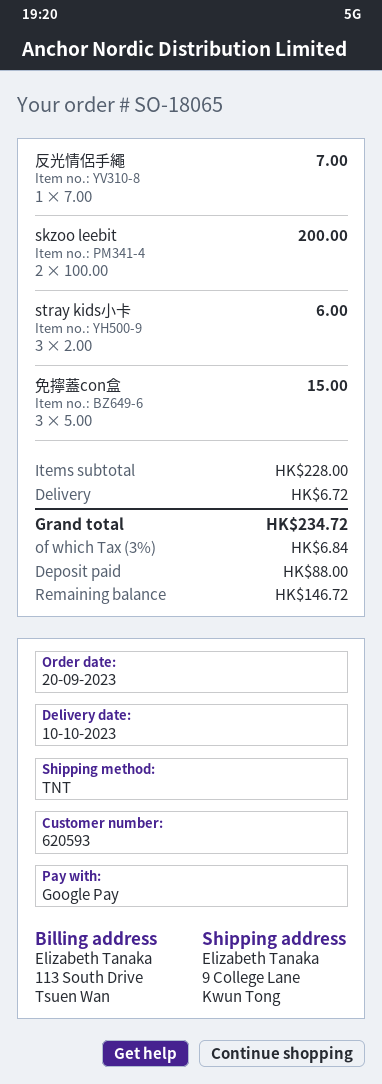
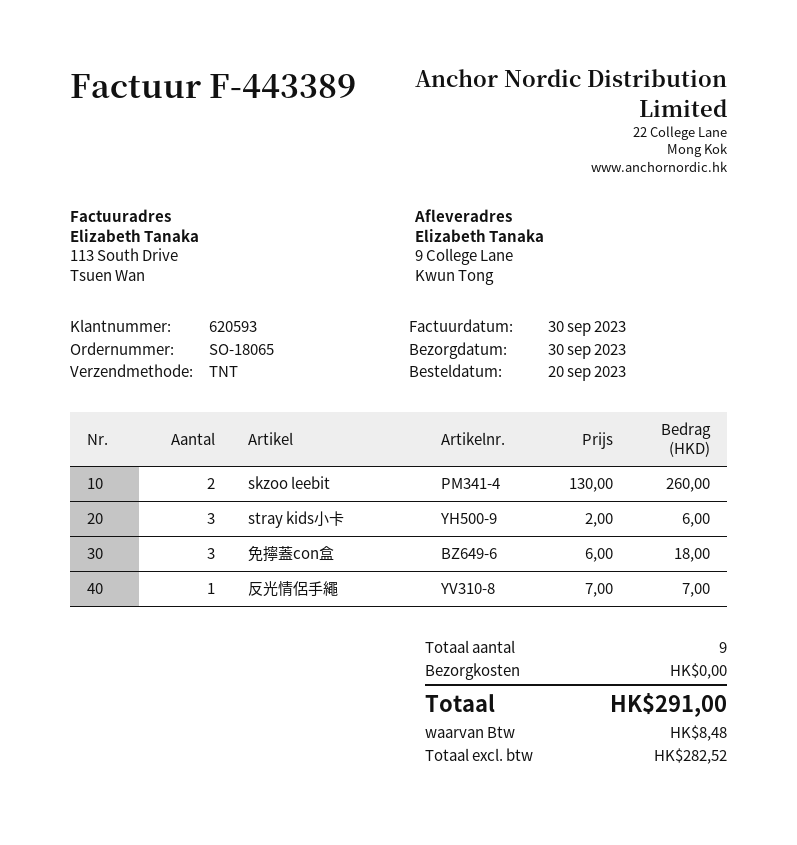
delivery date: 2023-10-10 -> 2023-09-30
skzoo leebit: 2 x 100.00 = 200.00 -> 2 x 130.00 = 260.00
免擰蓋con盒: 3 x 5.00 = 15.00 -> 3 x 6.00 = 18.00
shipping: 6.72 -> 0.00
tax: 6.84 -> 8.48
total: 234.72 -> 291.00

